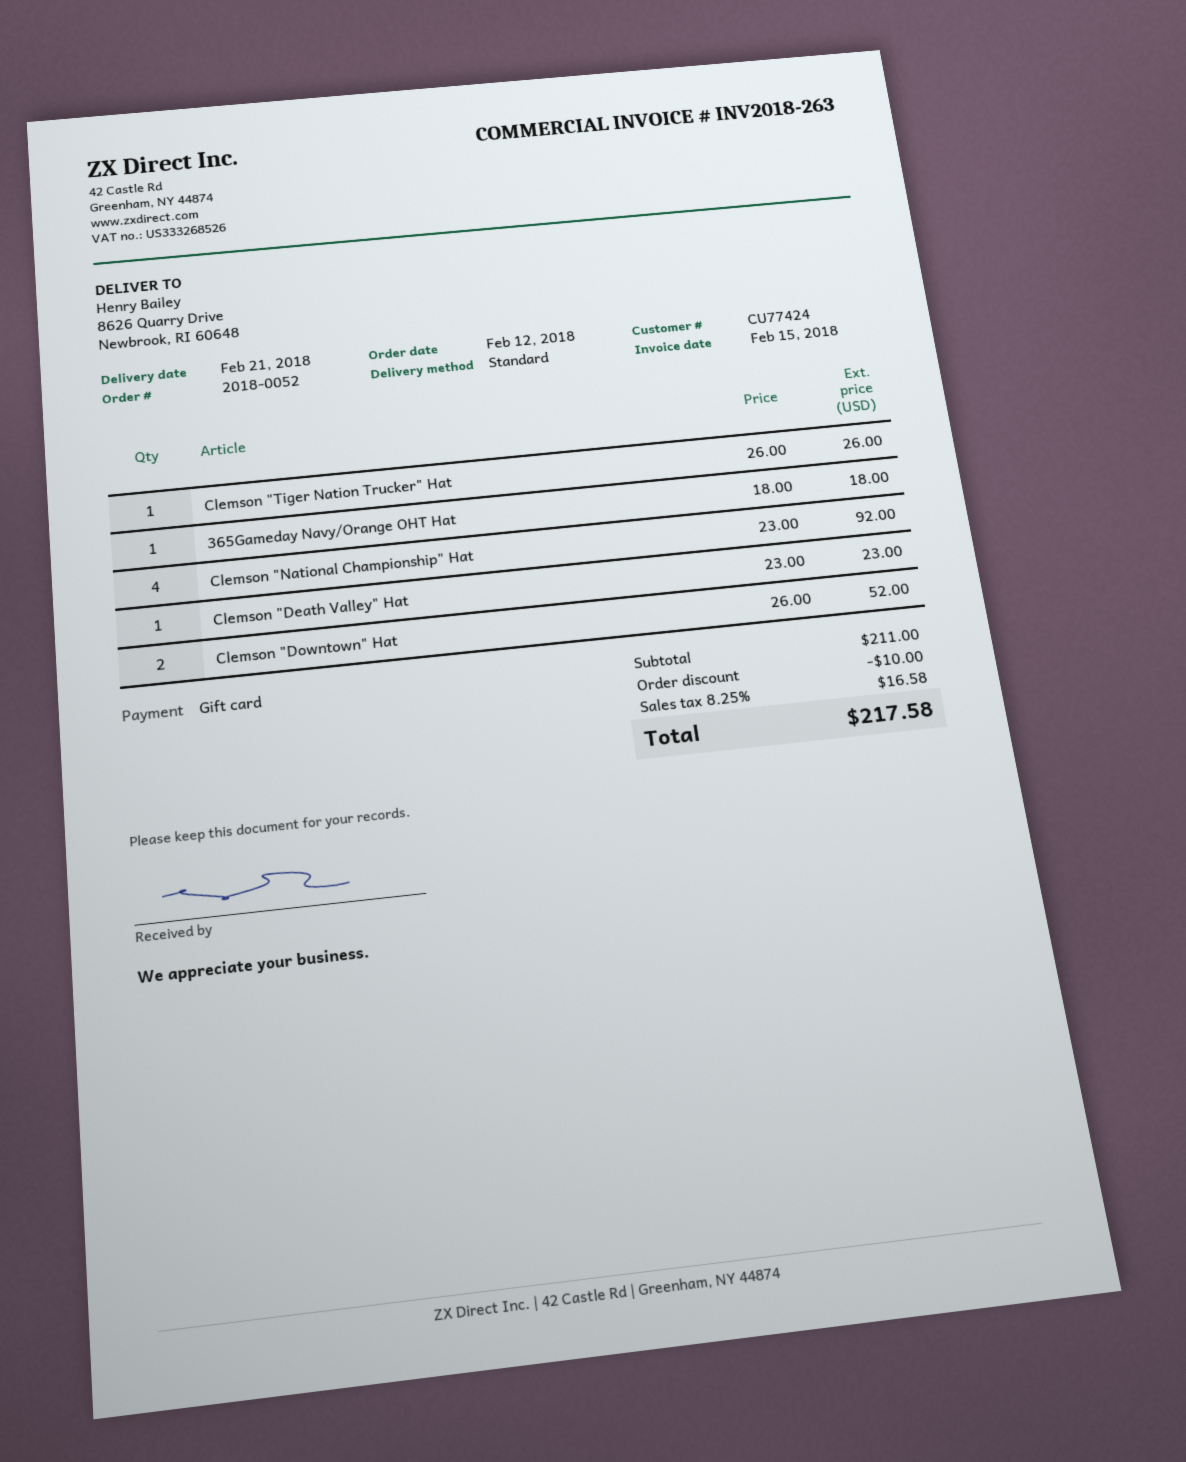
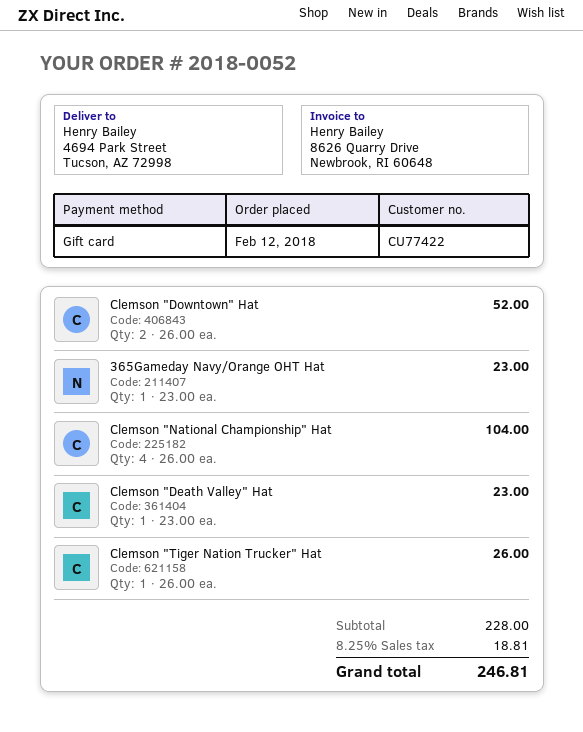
customer number: CU77424 -> CU77422
ship to: 8626 Quarry Drive, Newbrook, RI 60648 -> 4694 Park Street, Tucson, AZ 72998
365Gameday Navy/Orange OHT Hat: 1 x 18.00 = 18.00 -> 1 x 23.00 = 23.00
Clemson "National Championship" Hat: 4 x 23.00 = 92.00 -> 4 x 26.00 = 104.00
subtotal: 211.00 -> 228.00
discount: 10.00 -> none
tax: 8.25% = 16.58 -> 8.25% = 18.81
total: 217.58 -> 246.81

